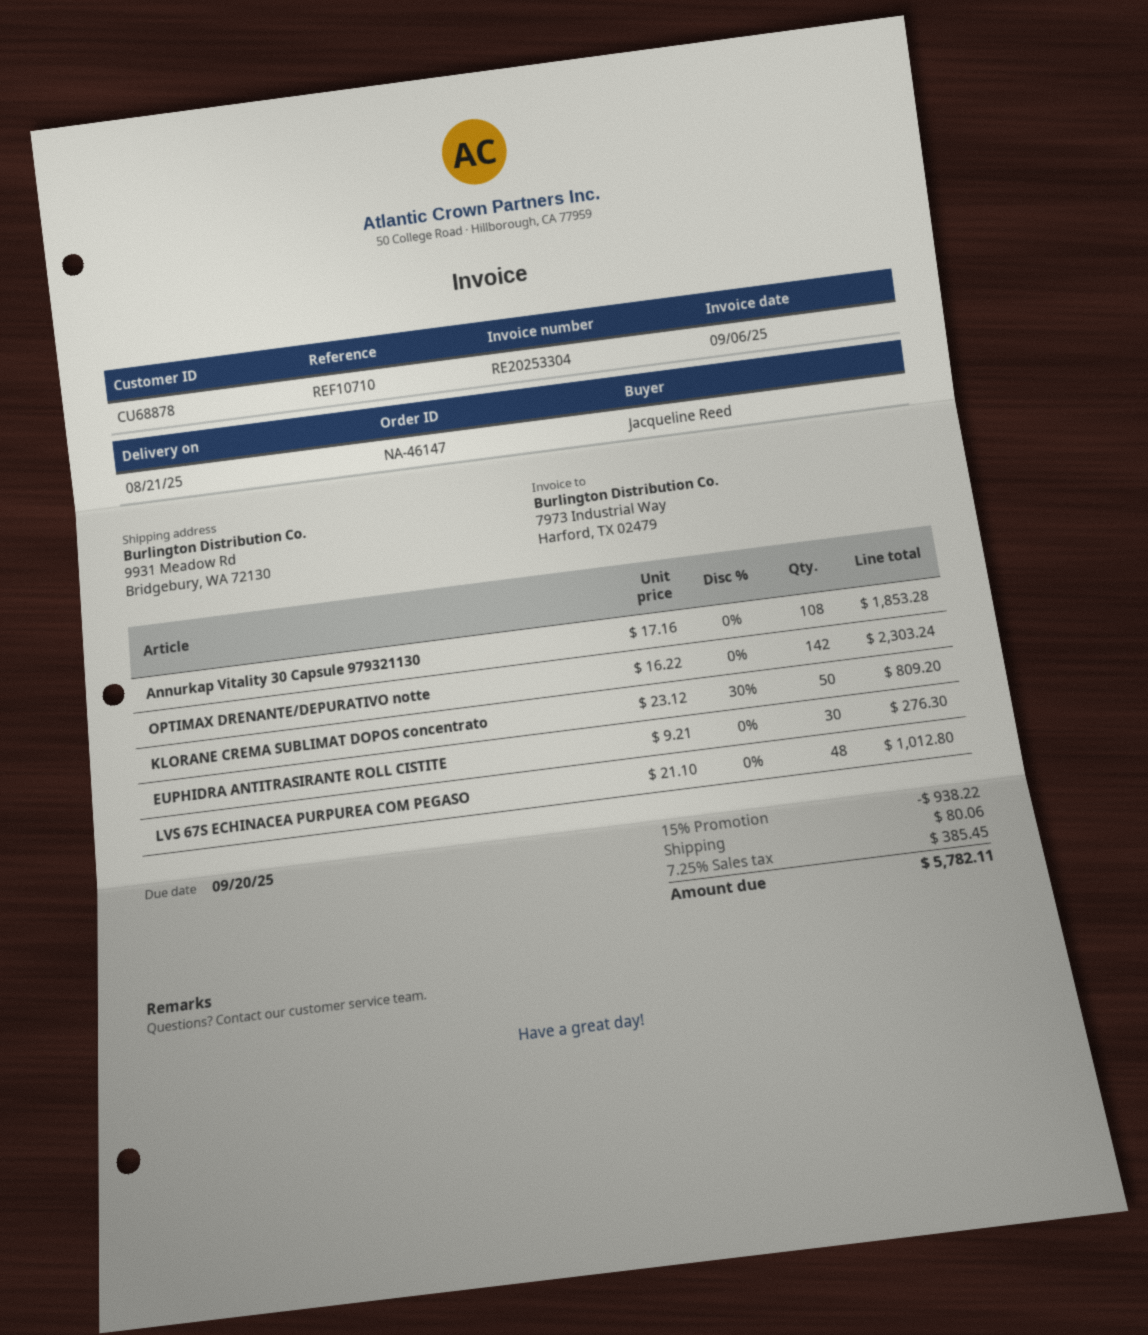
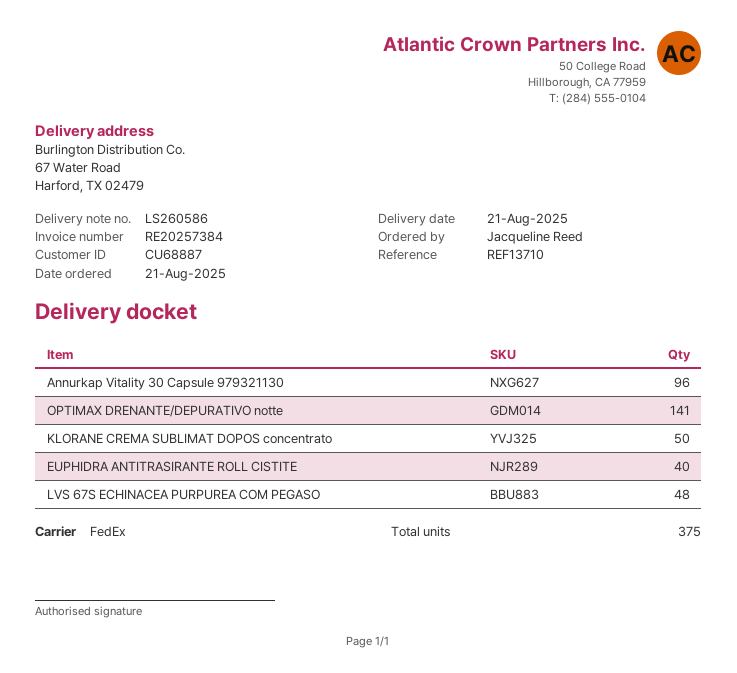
invoice number: RE20253304 -> RE20257384
customer number: CU68878 -> CU68887
reference: REF10710 -> REF13710
ship to: 9931 Meadow Rd, Bridgebury, WA 72130 -> 67 Water Road, Harford, TX 02479
Annurkap Vitality 30 Capsule 979321130: 108 -> 96
OPTIMAX DRENANTE/DEPURATIVO notte: 142 -> 141
EUPHIDRA ANTITRASIRANTE ROLL CISTITE: 30 -> 40

